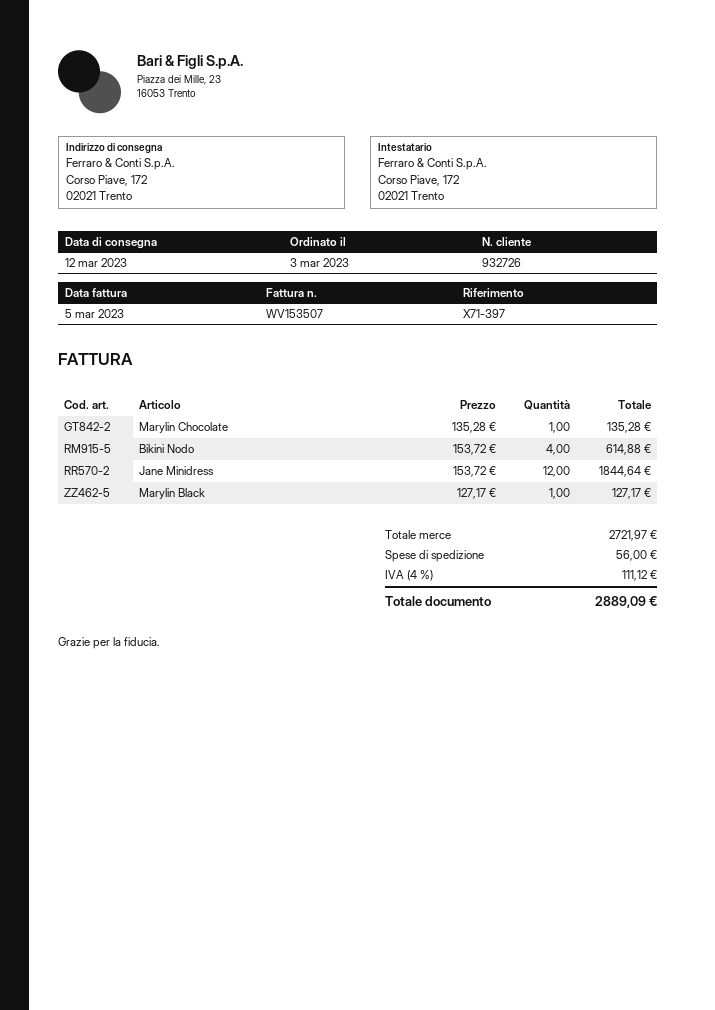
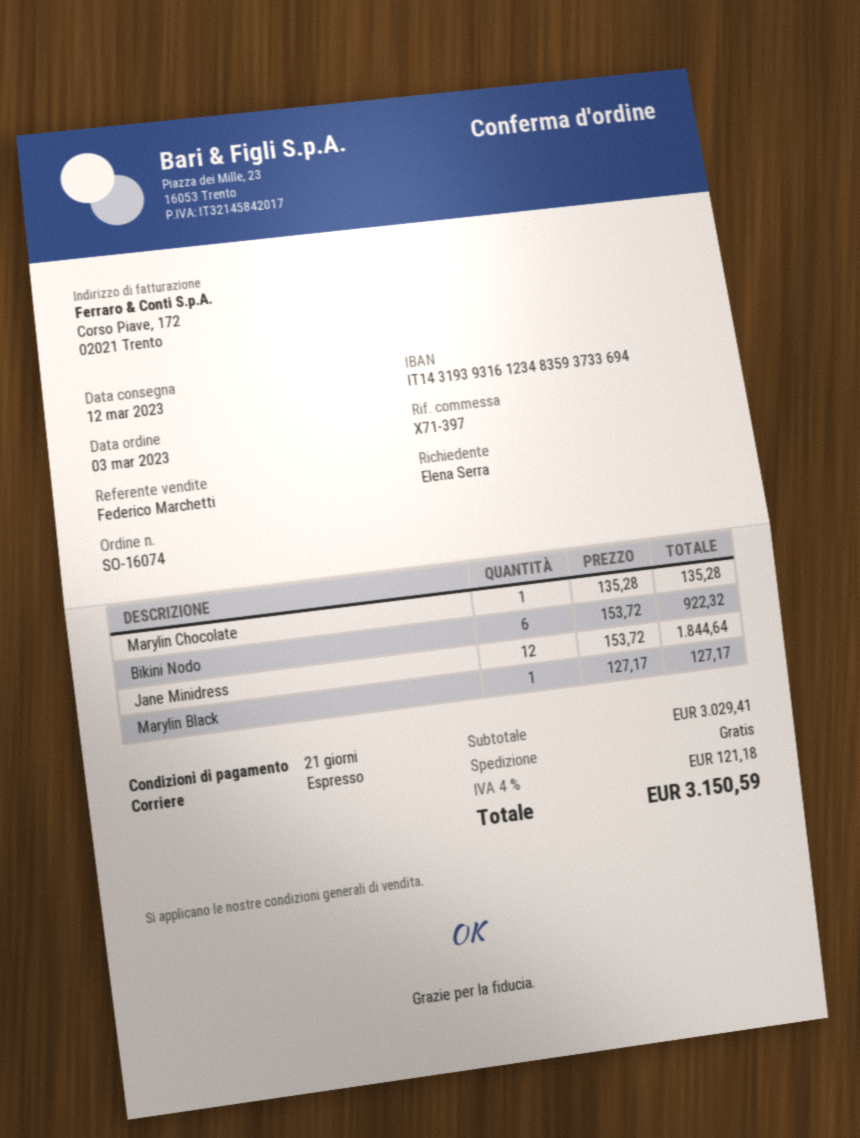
Bikini Nodo: 4 x 153.72 = 614.88 -> 6 x 153.72 = 922.32
subtotal: 2721.97 -> 3029.41
shipping: 56.00 -> 0.00
tax: 4% = 111.12 -> 4% = 121.18
total: 2889.09 -> 3150.59

